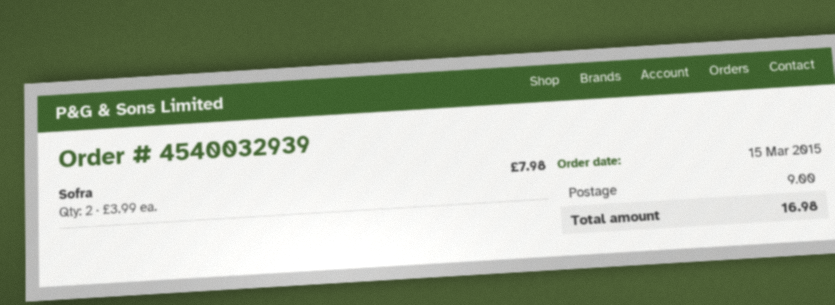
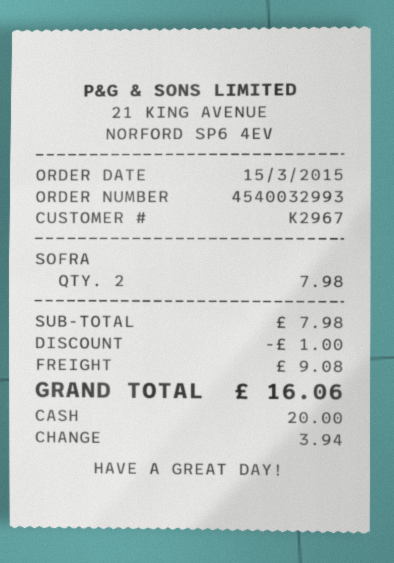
order number: 4540032939 -> 4540032993
discount: none -> 1.00
shipping: 9.00 -> 9.08
total: 16.98 -> 16.06

